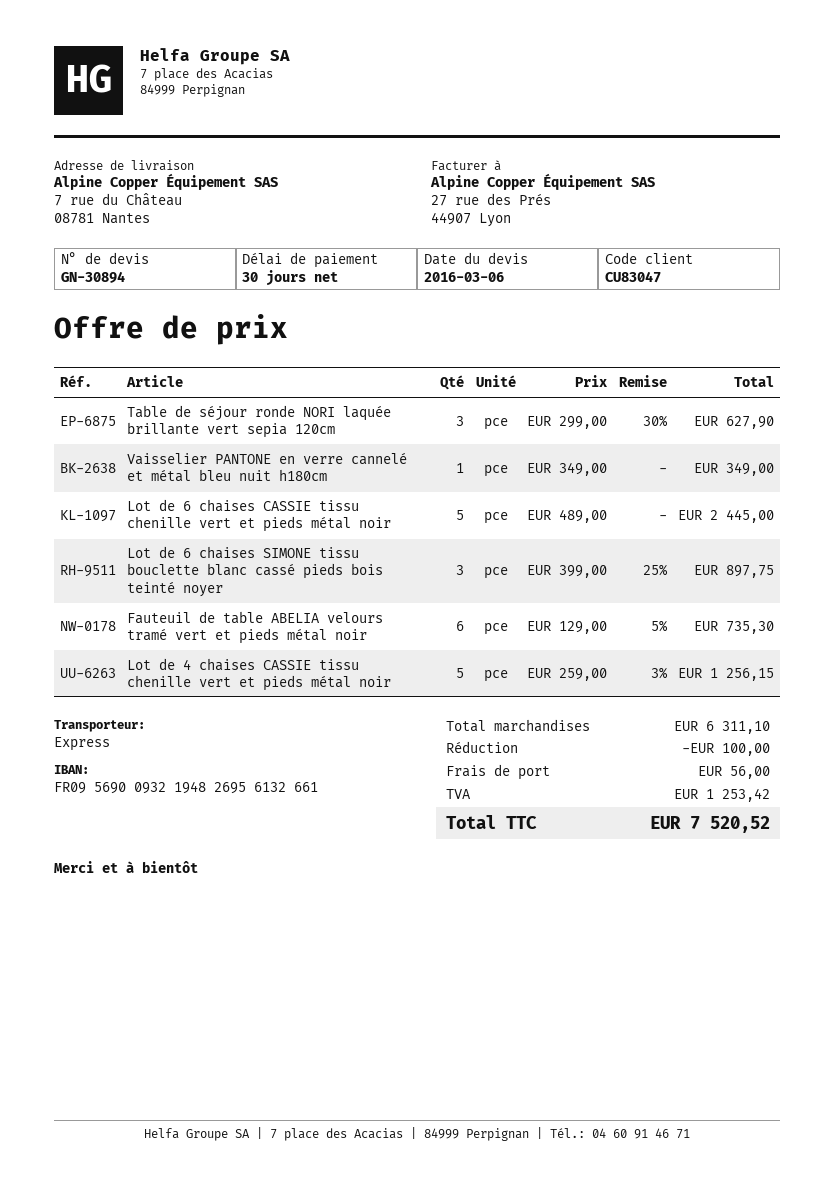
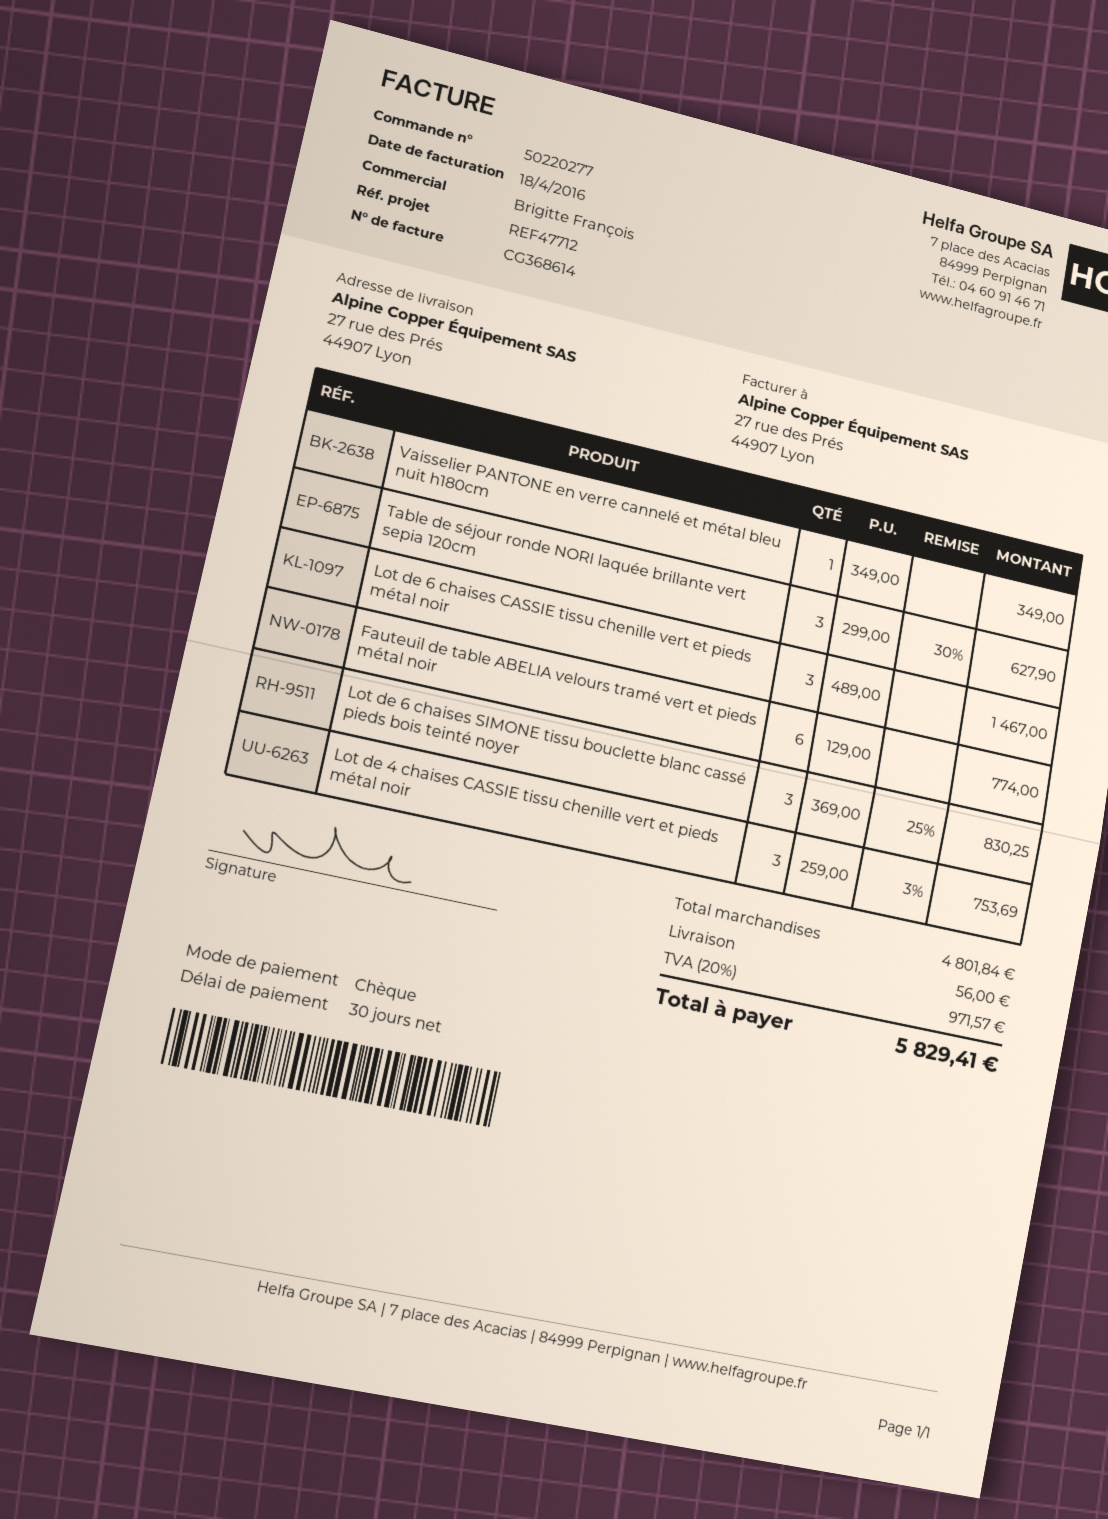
ship to: 7 rue du Château, 08781 Nantes -> 27 rue des Prés, 44907 Lyon
Lot de 6 chaises CASSIE tissu chenille vert et pieds métal noir: 5 x 489.00 = 2445.00 -> 3 x 489.00 = 1467.00
Lot de 6 chaises SIMONE tissu bouclette blanc cassé pieds bois teinté noyer: 3 x 399.00 - 25% = 897.75 -> 3 x 369.00 - 25% = 830.25
Fauteuil de table ABELIA velours tramé vert et pieds métal noir: 6 x 129.00 - 5% = 735.30 -> 6 x 129.00 = 774.00
Lot de 4 chaises CASSIE tissu chenille vert et pieds métal noir: 5 x 259.00 - 3% = 1256.15 -> 3 x 259.00 - 3% = 753.69
subtotal: 6311.10 -> 4801.84
discount: 100.00 -> none
tax: 1253.42 -> 971.57
total: 7520.52 -> 5829.41

